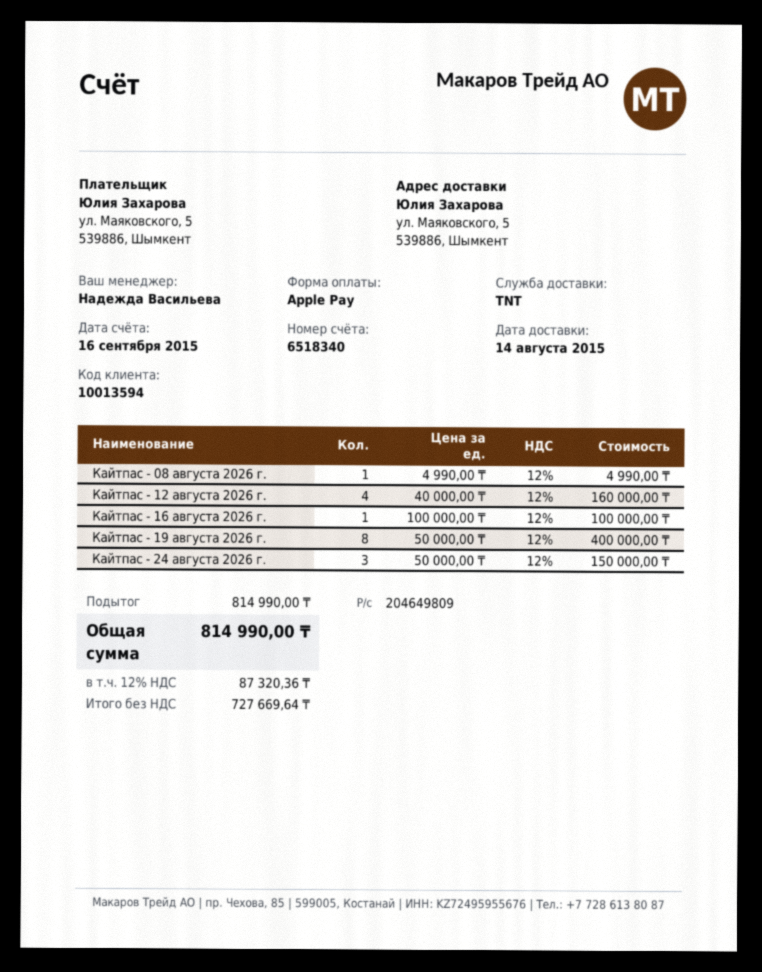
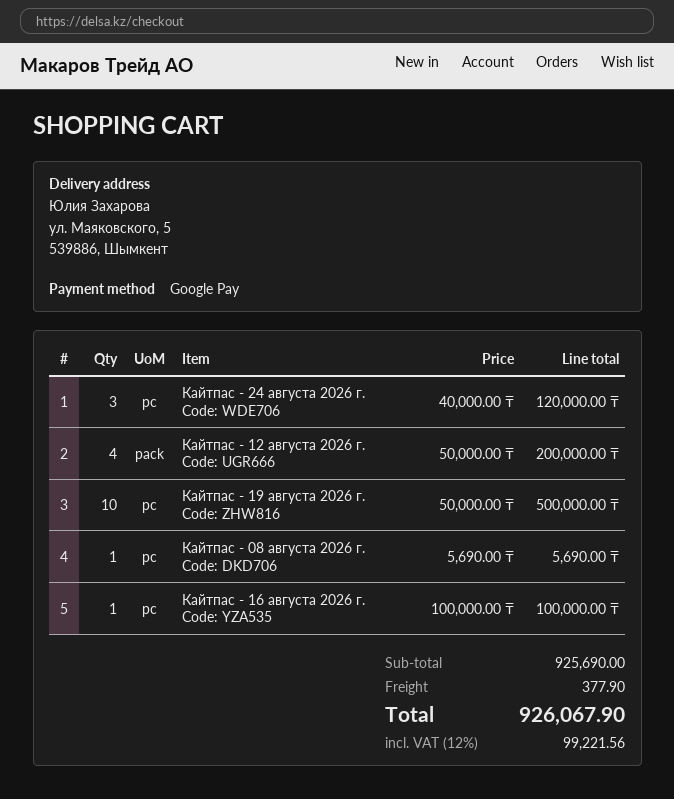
payment method: Apple Pay -> Google Pay
Кайтпас - 08 августа 2026 г.: 1 x 4990.00 = 4990.00 -> 1 x 5690.00 = 5690.00
Кайтпас - 12 августа 2026 г.: 4 x 40000.00 = 160000.00 -> 4 x 50000.00 = 200000.00
Кайтпас - 19 августа 2026 г.: 8 x 50000.00 = 400000.00 -> 10 x 50000.00 = 500000.00
Кайтпас - 24 августа 2026 г.: 3 x 50000.00 = 150000.00 -> 3 x 40000.00 = 120000.00
subtotal: 814990.00 -> 925690.00
shipping: none -> 377.90
tax: 12% = 87320.36 -> 12% = 99221.56
total: 814990.00 -> 926067.90

